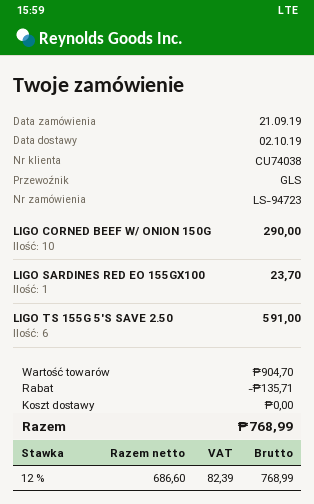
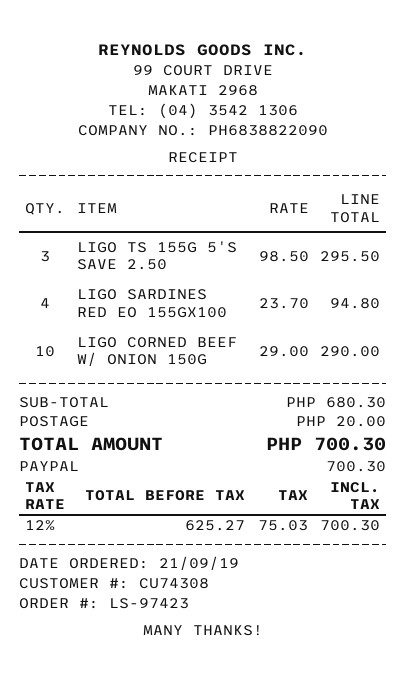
order number: LS-94723 -> LS-97423
customer number: CU74038 -> CU74308
LIGO SARDINES RED EO 155GX100: 1 for 23.70 -> 4 for 94.80
LIGO TS 155G 5'S SAVE 2.50: 6 for 591.00 -> 3 for 295.50
subtotal: 904.70 -> 680.30
discount: 135.71 -> none
shipping: 0.00 -> 20.00
net: 686.60 -> 625.27
tax: 12% = 82.39 -> 12% = 75.03
total: 768.99 -> 700.30

